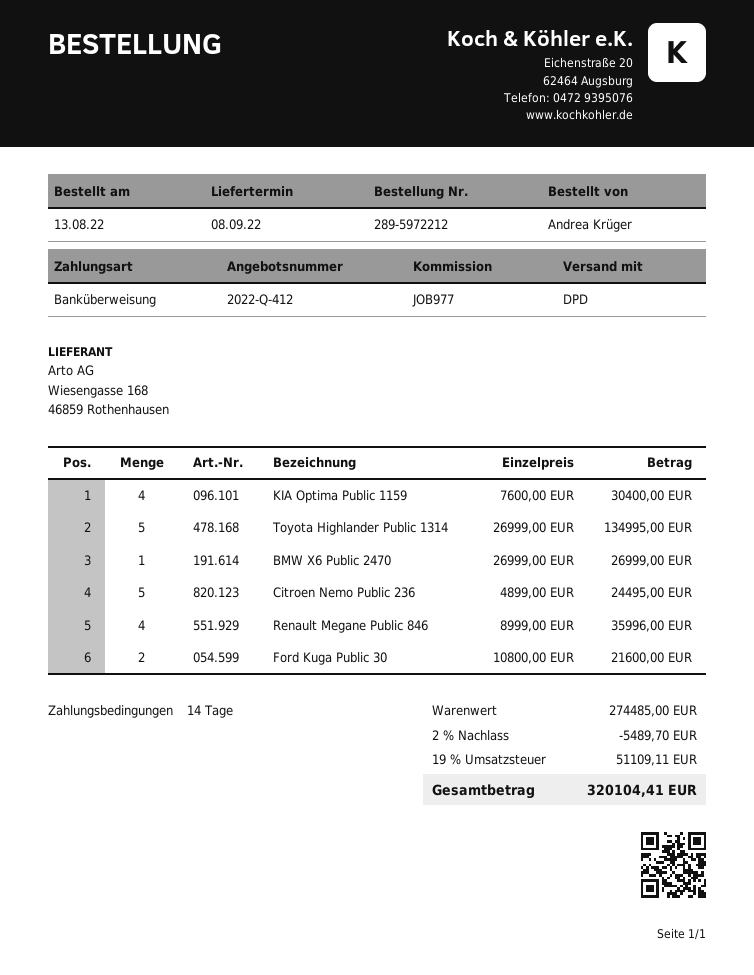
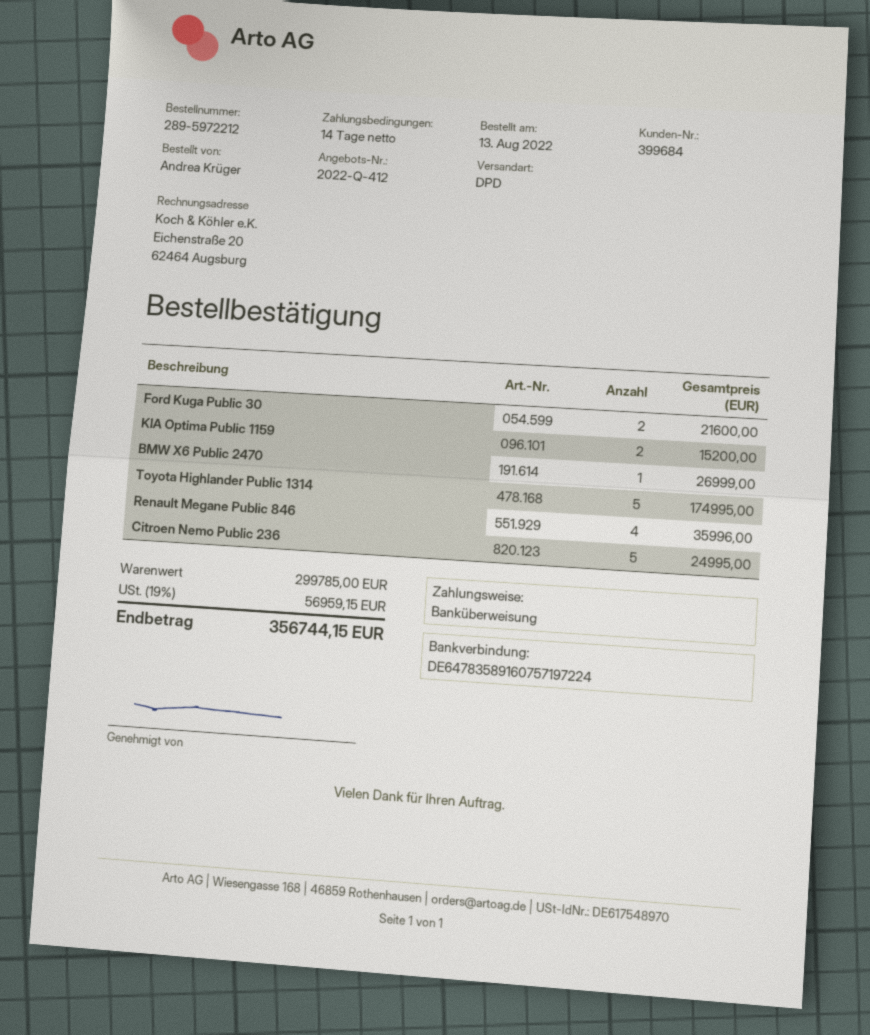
KIA Optima Public 1159: 4 for 30400.00 -> 2 for 15200.00
Toyota Highlander Public 1314: 5 for 134995.00 -> 5 for 174995.00
Citroen Nemo Public 236: 5 for 24495.00 -> 5 for 24995.00
subtotal: 274485.00 -> 299785.00
discount: 2% = 5489.70 -> none
tax: 19% = 51109.11 -> 19% = 56959.15
total: 320104.41 -> 356744.15

